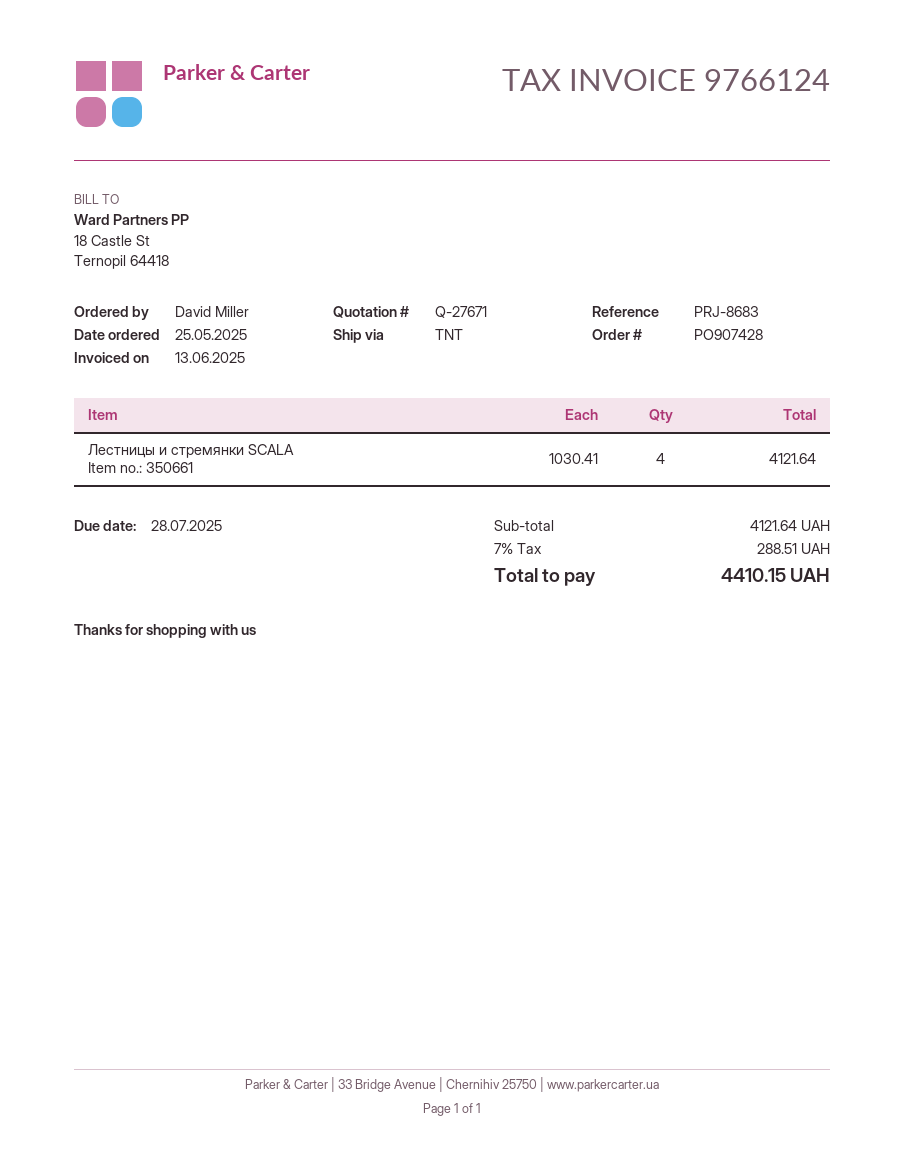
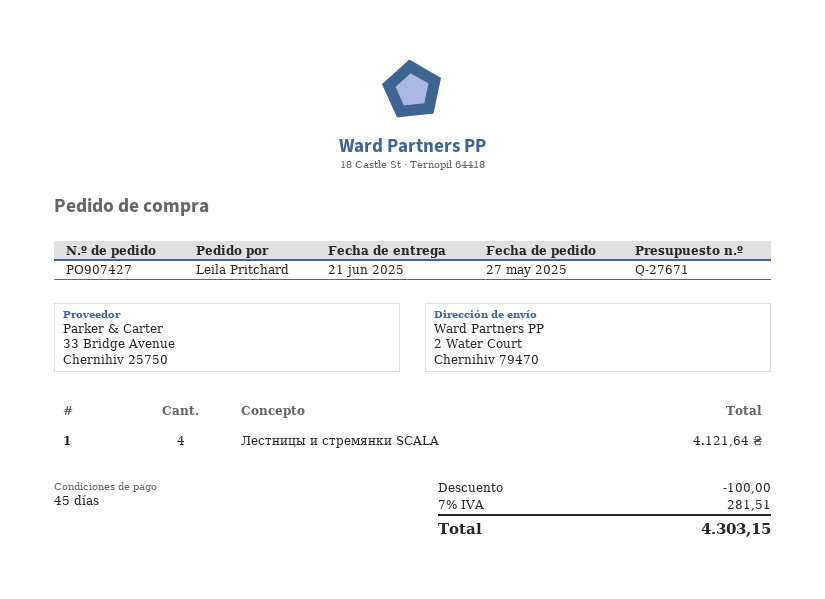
order number: PO907428 -> PO907427
order date: 2025-05-25 -> 2025-05-27
ordered by: David Miller -> Leila Pritchard
discount: none -> 100.00
tax: 7% = 288.51 -> 7% = 281.51
total: 4410.15 -> 4303.15

